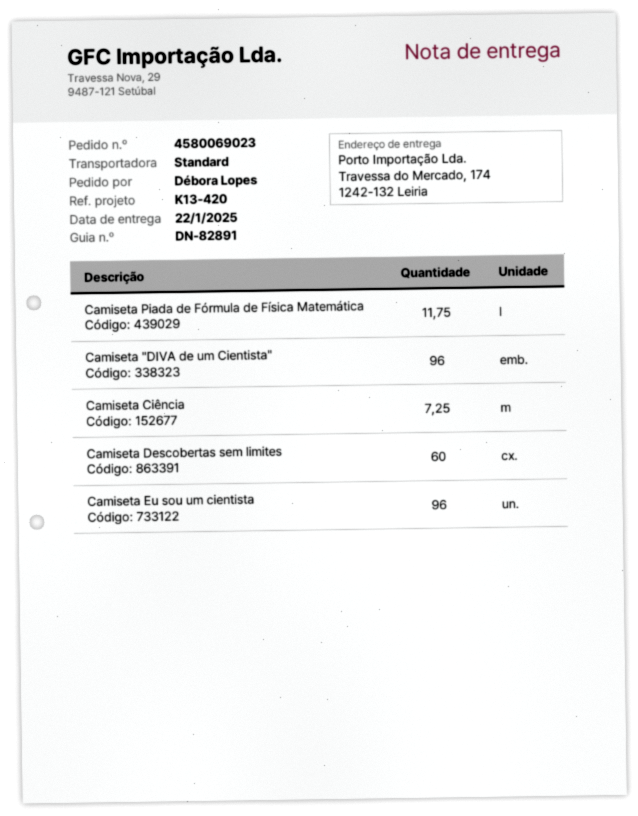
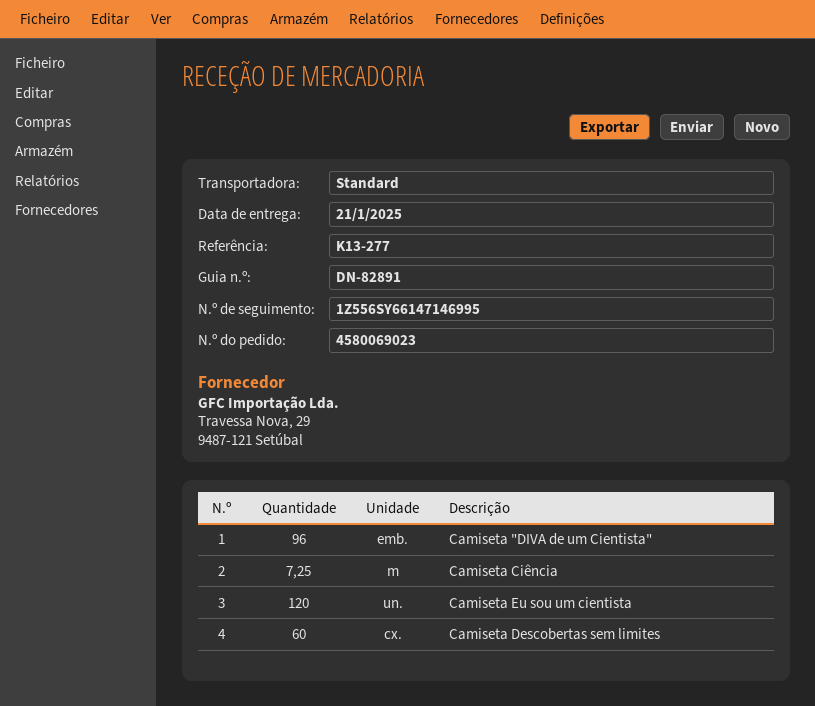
delivery date: 2025-01-22 -> 2025-01-21
reference: K13-420 -> K13-277
Camiseta Piada de Fórmula de Física Matemática: 11.75 -> none
Camiseta Eu sou um cientista: 96 -> 120

